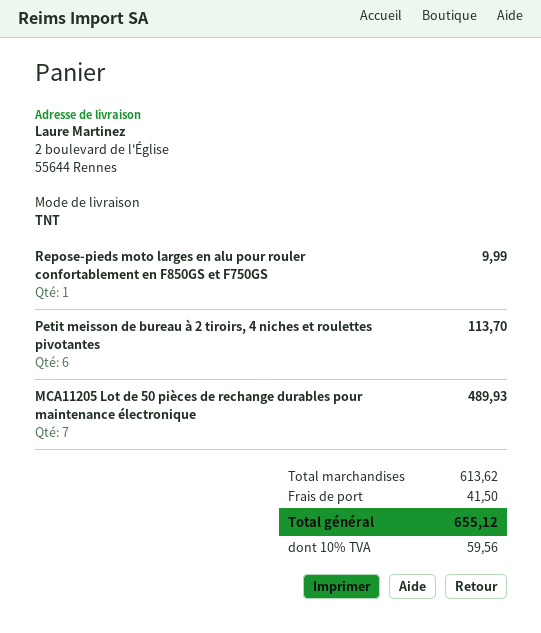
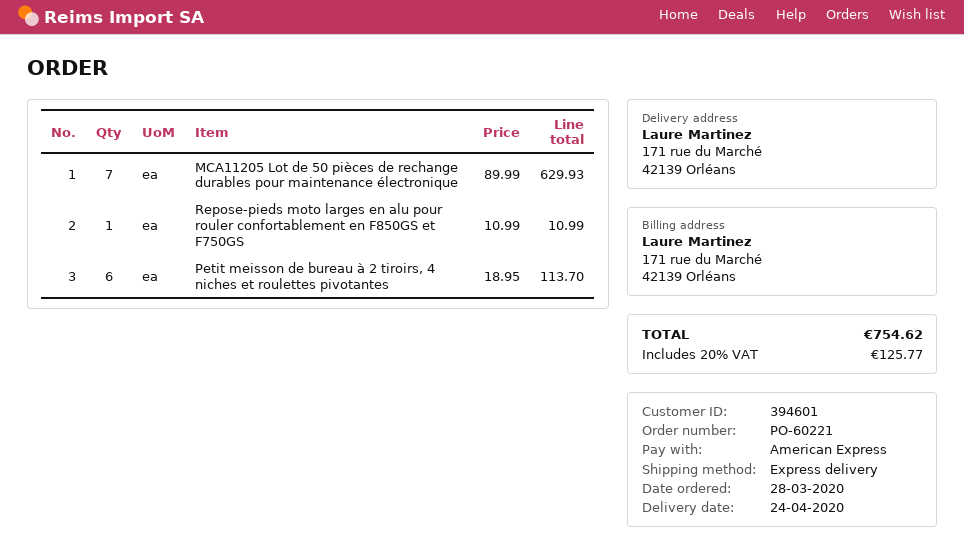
shipping method: TNT -> express
ship to: 2 boulevard de l'Église, 55644 Rennes -> 171 rue du Marché, 42139 Orléans
Repose-pieds moto larges en alu pour rouler confortablement en F850GS et F750GS: 1 for 9.99 -> 1 for 10.99
MCA11205 Lot de 50 pièces de rechange durables pour maintenance électronique: 7 for 489.93 -> 7 for 629.93
shipping: 41.50 -> none
tax: 10% = 59.56 -> 20% = 125.77
total: 655.12 -> 754.62

